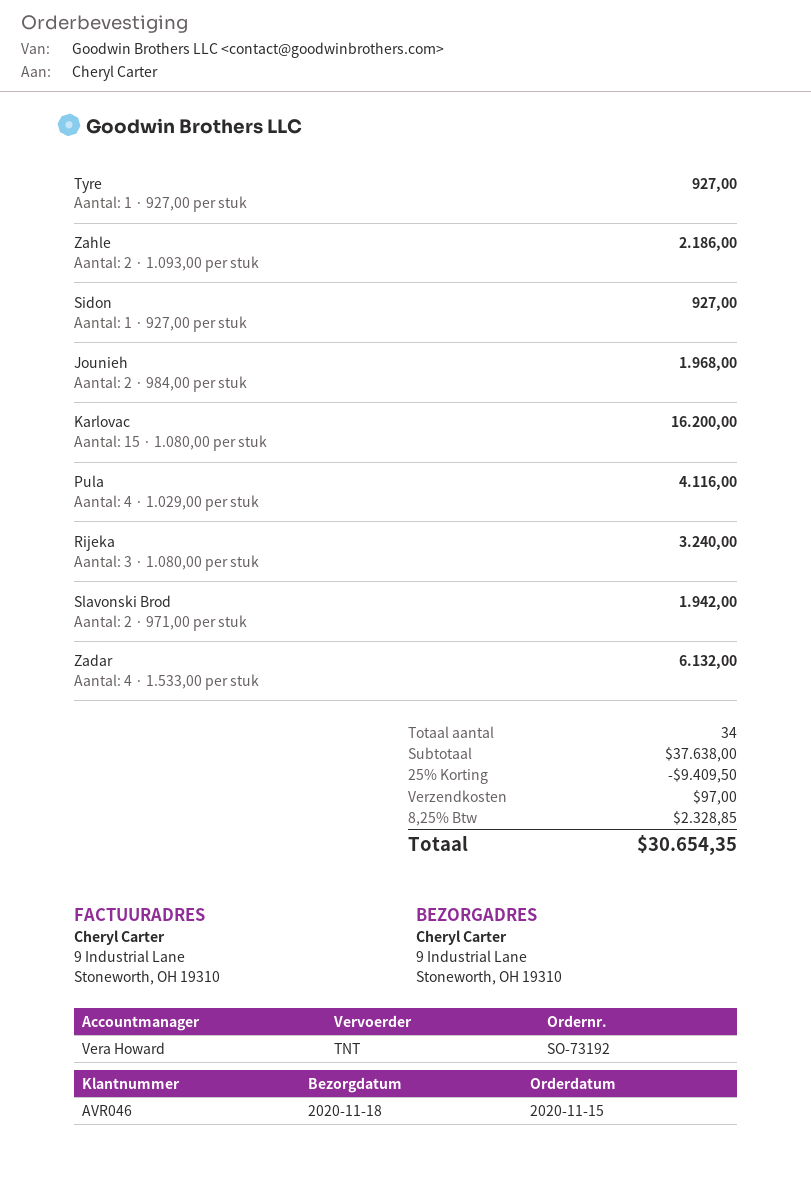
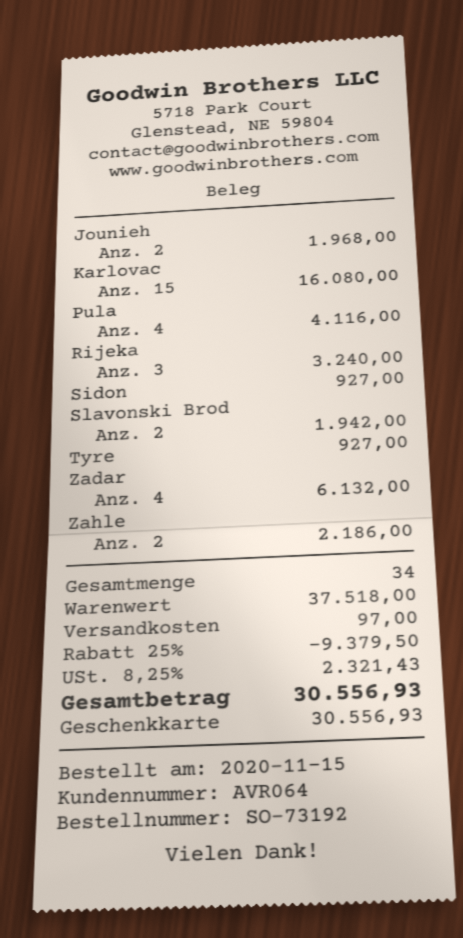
customer number: AVR046 -> AVR064
Karlovac: 15 for 16200.00 -> 15 for 16080.00
subtotal: 37638.00 -> 37518.00
discount: 25% = 9409.50 -> 25% = 9379.50
tax: 8.25% = 2328.85 -> 8.25% = 2321.43
total: 30654.35 -> 30556.93

